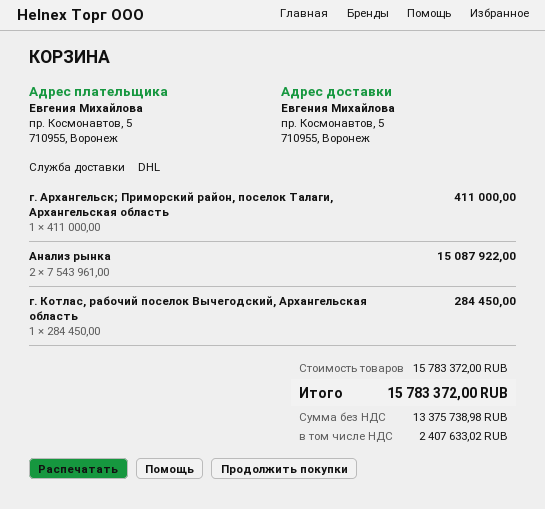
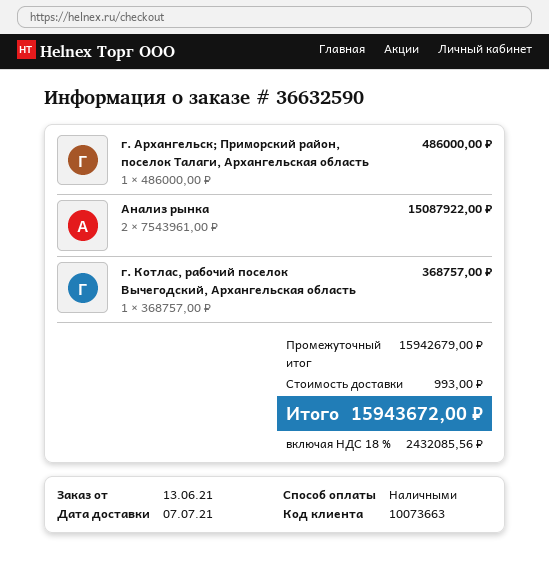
г. Архангельск; Приморский район, поселок Талаги, Архангельская область: 1 x 411000.00 = 411000.00 -> 1 x 486000.00 = 486000.00
г. Котлас, рабочий поселок Вычегодский, Архангельская область: 1 x 284450.00 = 284450.00 -> 1 x 368757.00 = 368757.00
subtotal: 15783372.00 -> 15942679.00
shipping: none -> 993.00
tax: 2407633.02 -> 2432085.56
total: 15783372.00 -> 15943672.00

